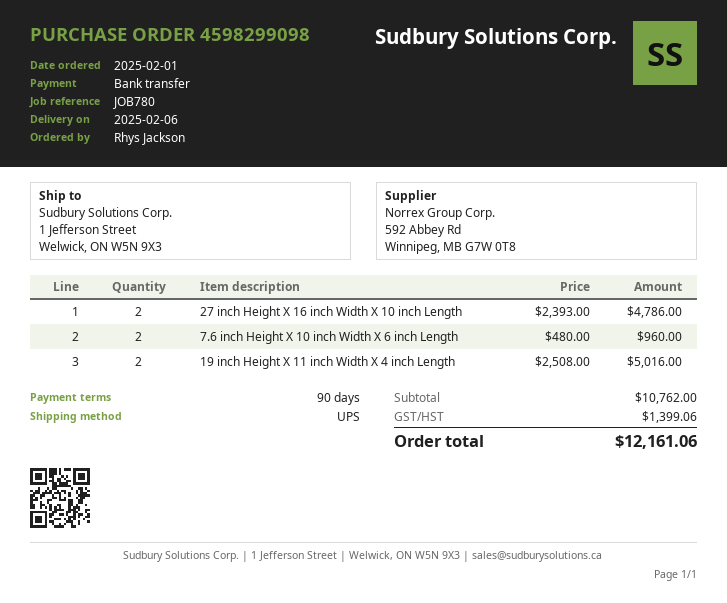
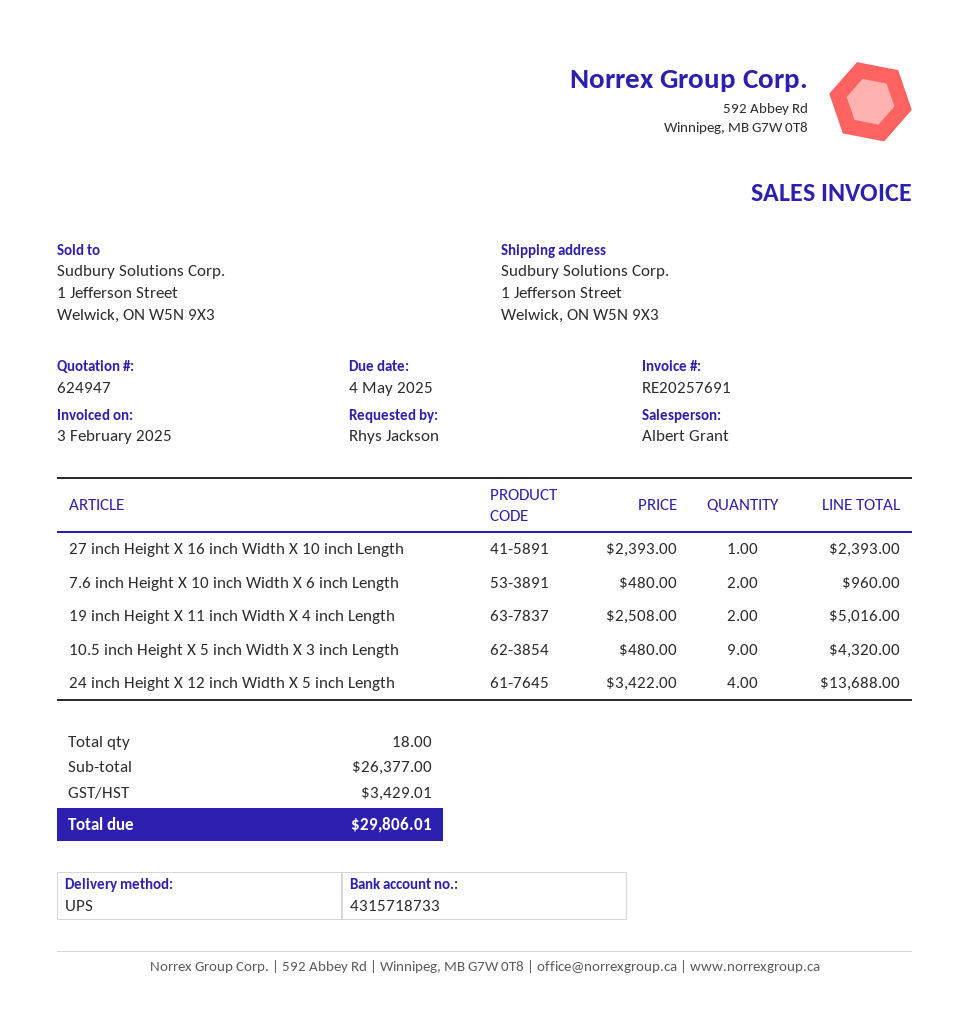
27 inch Height X 16 inch Width X 10 inch Length: 2 x 2393.00 = 4786.00 -> 1 x 2393.00 = 2393.00
10.5 inch Height X 5 inch Width X 3 inch Length: none -> 9 x 480.00 = 4320.00
24 inch Height X 12 inch Width X 5 inch Length: none -> 4 x 3422.00 = 13688.00
subtotal: 10762.00 -> 26377.00
tax: 1399.06 -> 3429.01
total: 12161.06 -> 29806.01

